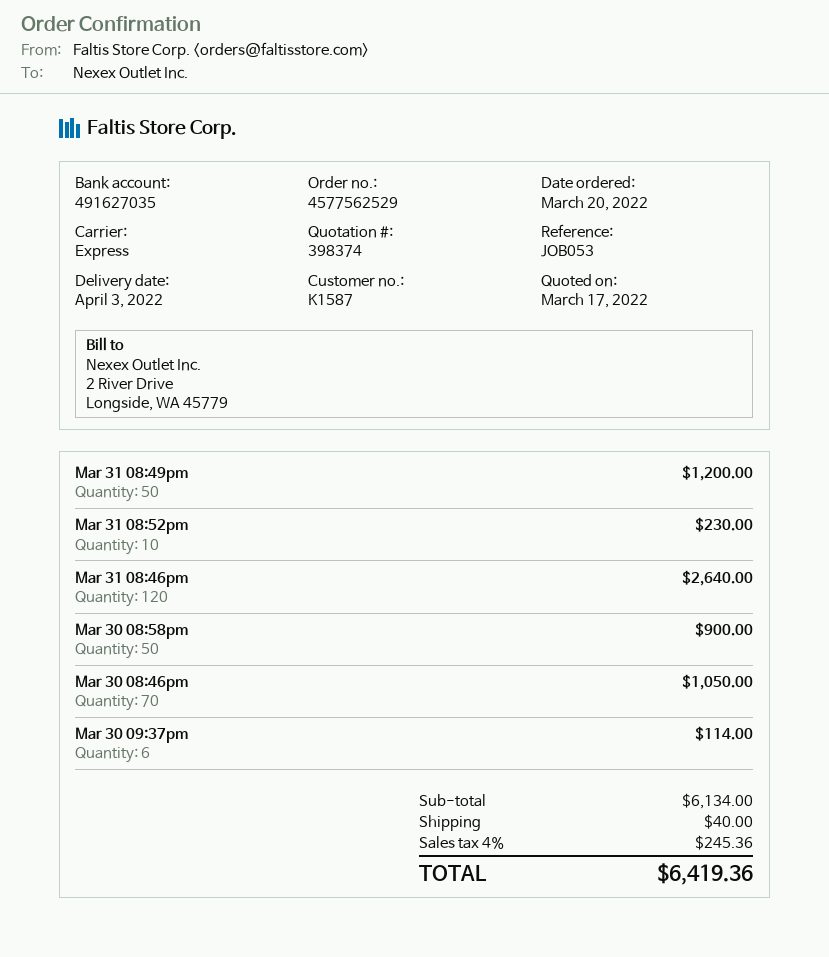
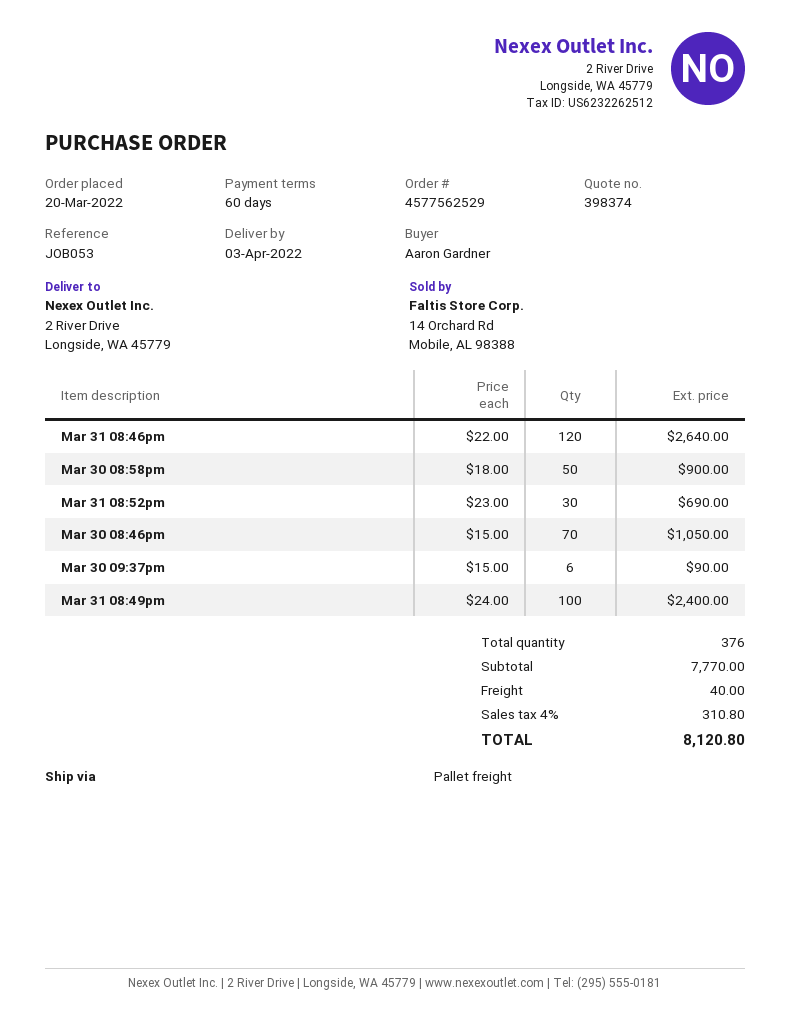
shipping method: express -> pallet freight
Mar 31 08:49pm: 50 for 1200.00 -> 100 for 2400.00
Mar 31 08:52pm: 10 for 230.00 -> 30 for 690.00
Mar 30 09:37pm: 6 for 114.00 -> 6 for 90.00
subtotal: 6134.00 -> 7770.00
tax: 4% = 245.36 -> 4% = 310.80
total: 6419.36 -> 8120.80

